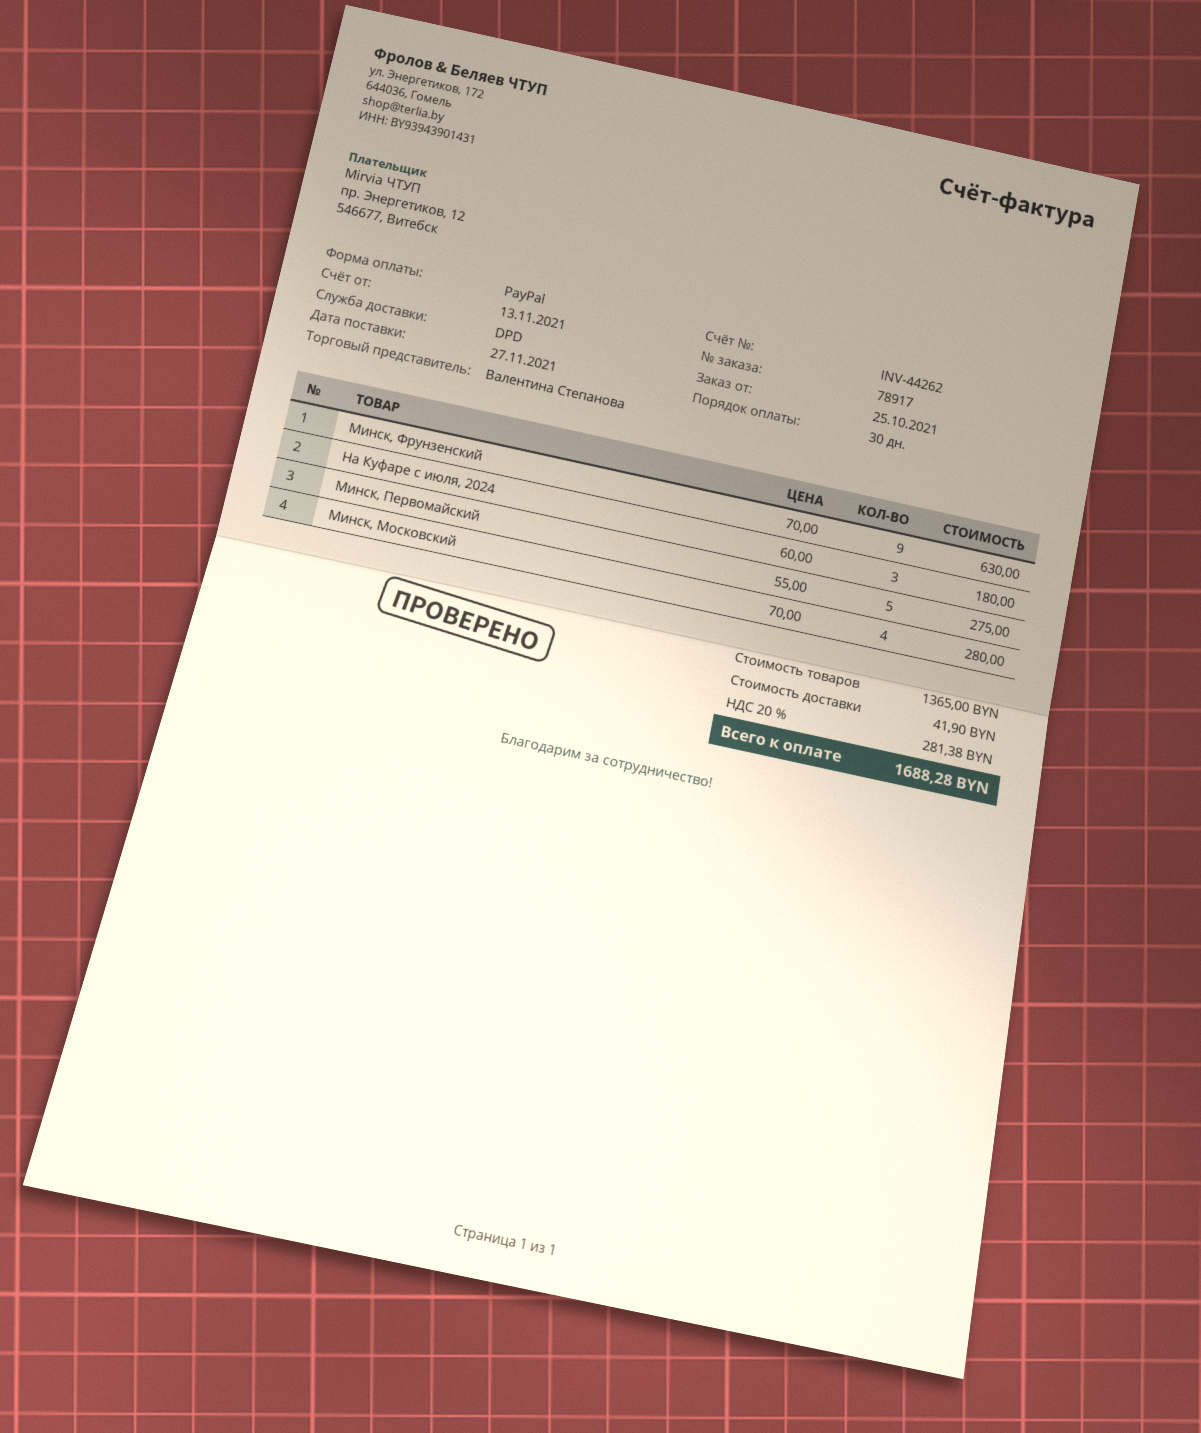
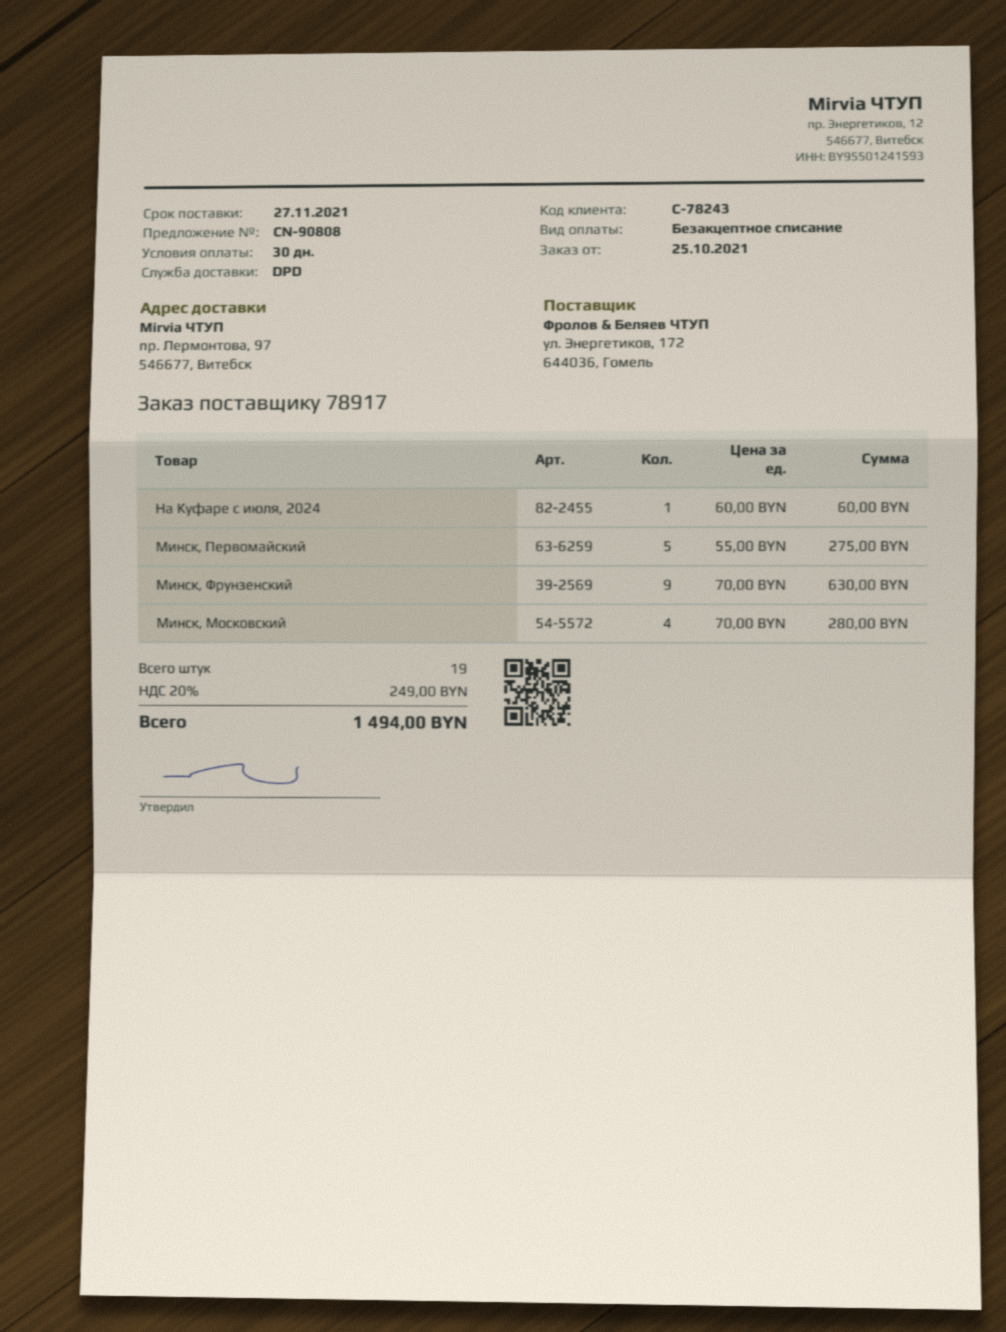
payment method: PayPal -> direct debit
На Куфаре с июля, 2024: 3 x 60.00 = 180.00 -> 1 x 60.00 = 60.00
shipping: 41.90 -> none
tax: 20% = 281.38 -> 20% = 249.00
total: 1688.28 -> 1494.00

